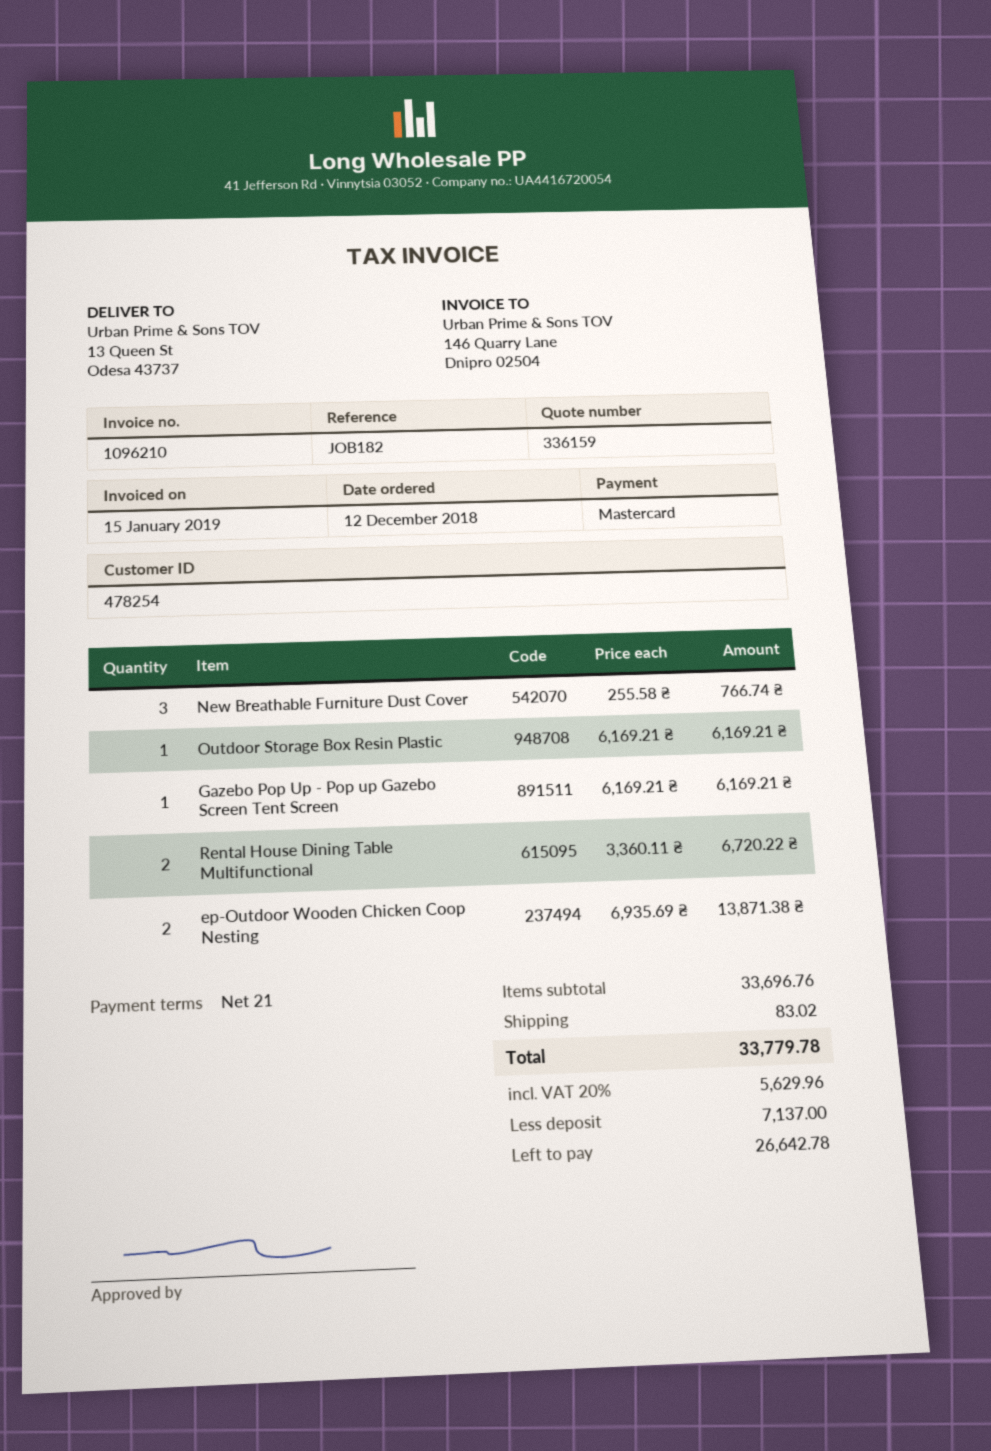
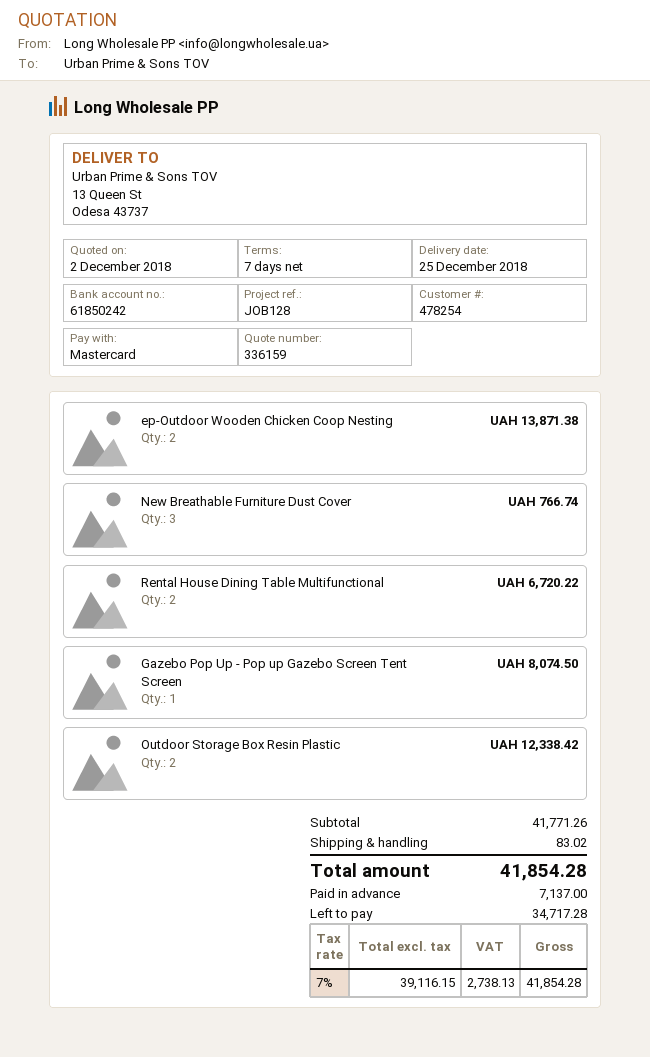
payment terms: 21 days -> 7 days
reference: JOB182 -> JOB128
Outdoor Storage Box Resin Plastic: 1 for 6169.21 -> 2 for 12338.42
Gazebo Pop Up - Pop up Gazebo Screen Tent Screen: 1 for 6169.21 -> 1 for 8074.50
subtotal: 33696.76 -> 41771.26
tax: 20% = 5629.96 -> 7% = 2738.13
total: 33779.78 -> 41854.28
balance: 26642.78 -> 34717.28

